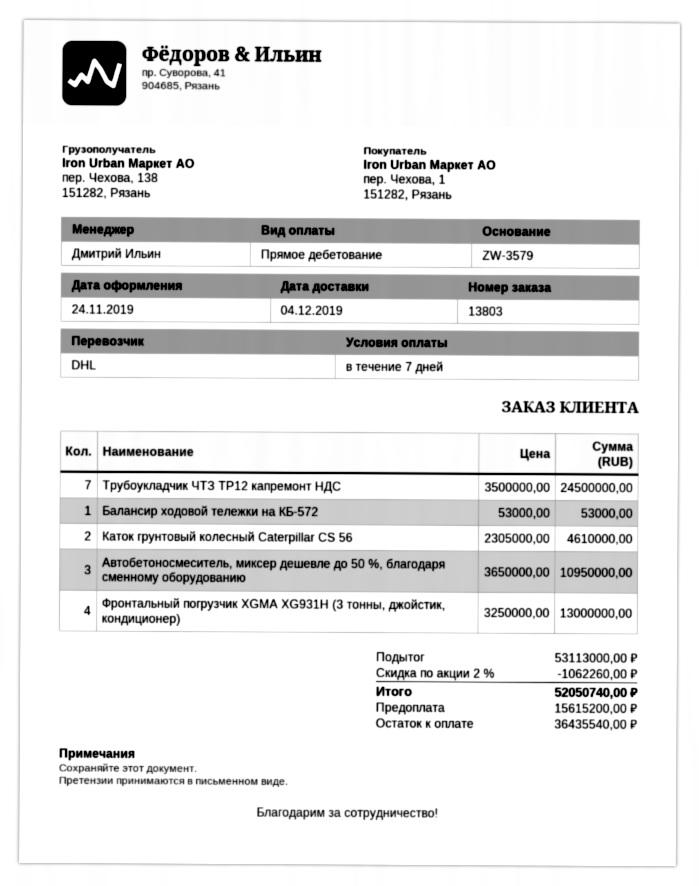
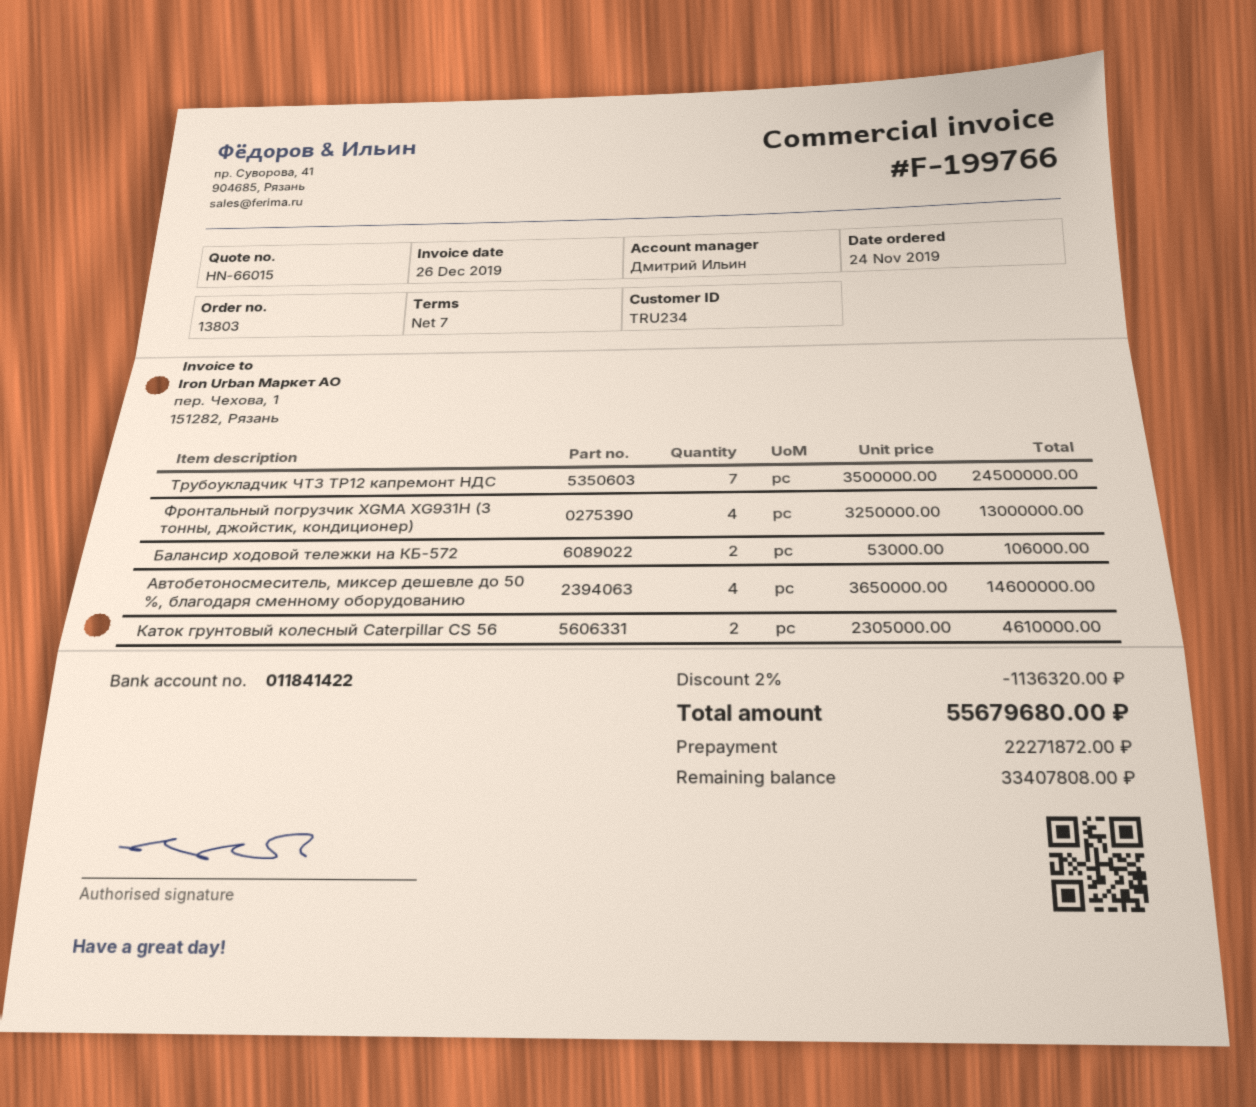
Балансир ходовой тележки на КБ-572: 1 x 53000.00 = 53000.00 -> 2 x 53000.00 = 106000.00
Автобетоносмеситель, миксер дешевле до 50 %, благодаря сменному оборудованию: 3 x 3650000.00 = 10950000.00 -> 4 x 3650000.00 = 14600000.00
discount: 2% = 1062260.00 -> 2% = 1136320.00
total: 52050740.00 -> 55679680.00
deposit: 15615200.00 -> 22271872.00
balance: 36435540.00 -> 33407808.00

